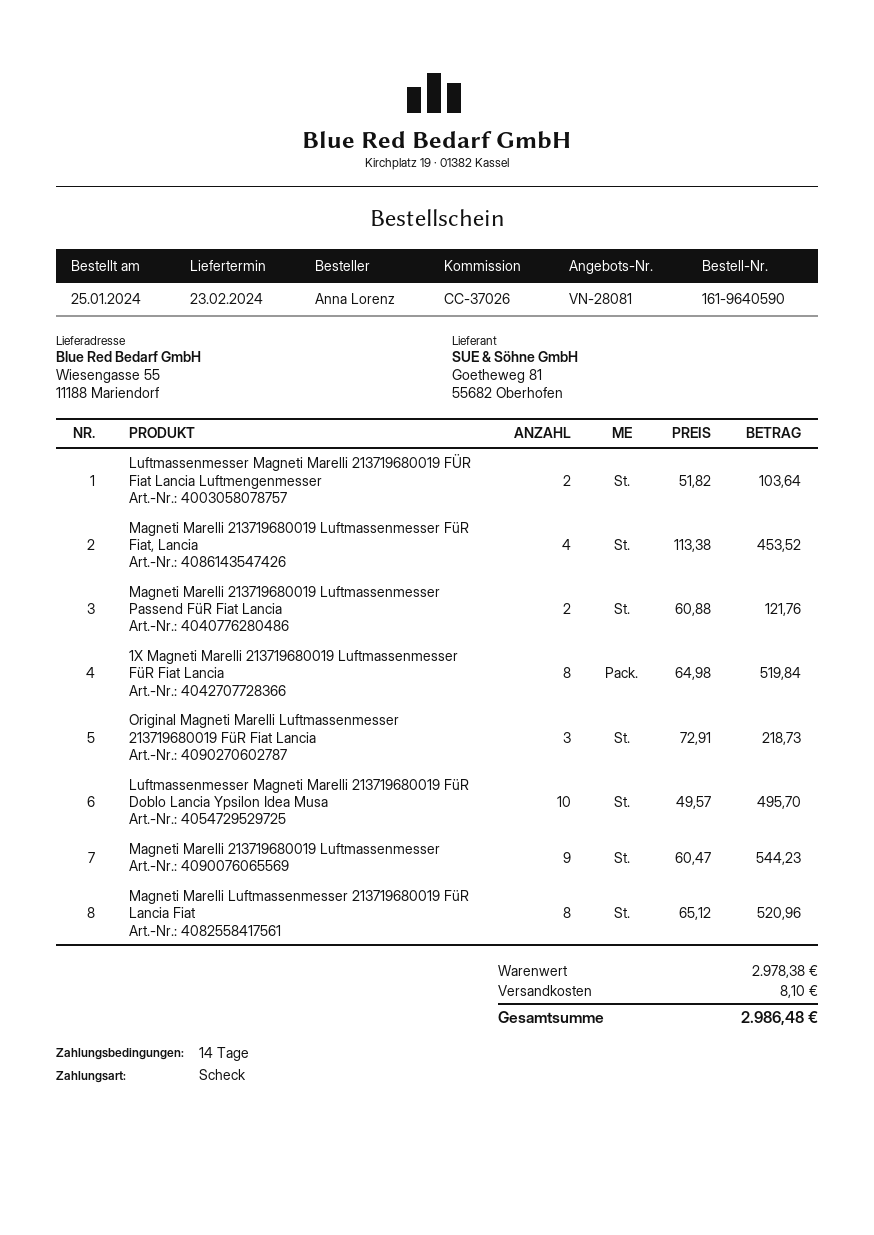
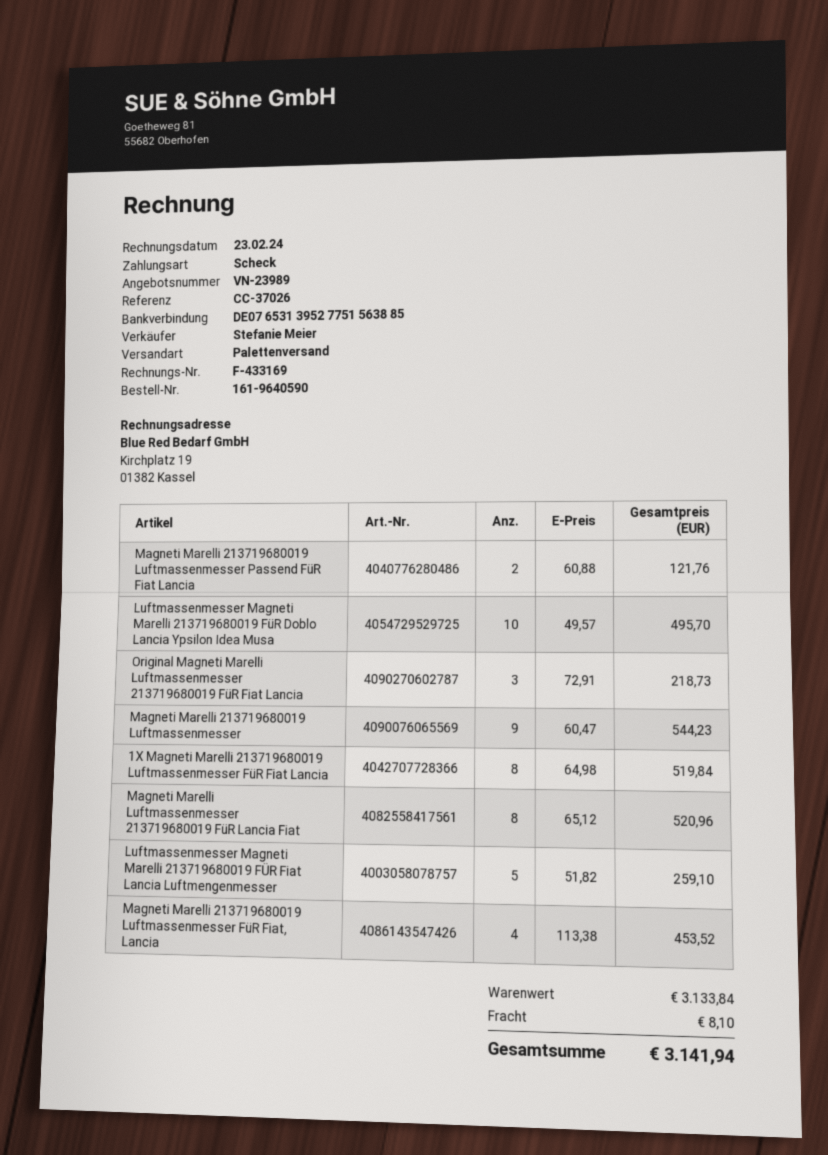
quote number: VN-28081 -> VN-23989
Luftmassenmesser Magneti Marelli 213719680019 FÜR Fiat Lancia Luftmengenmesser: 2 x 51.82 = 103.64 -> 5 x 51.82 = 259.10
subtotal: 2978.38 -> 3133.84
total: 2986.48 -> 3141.94

